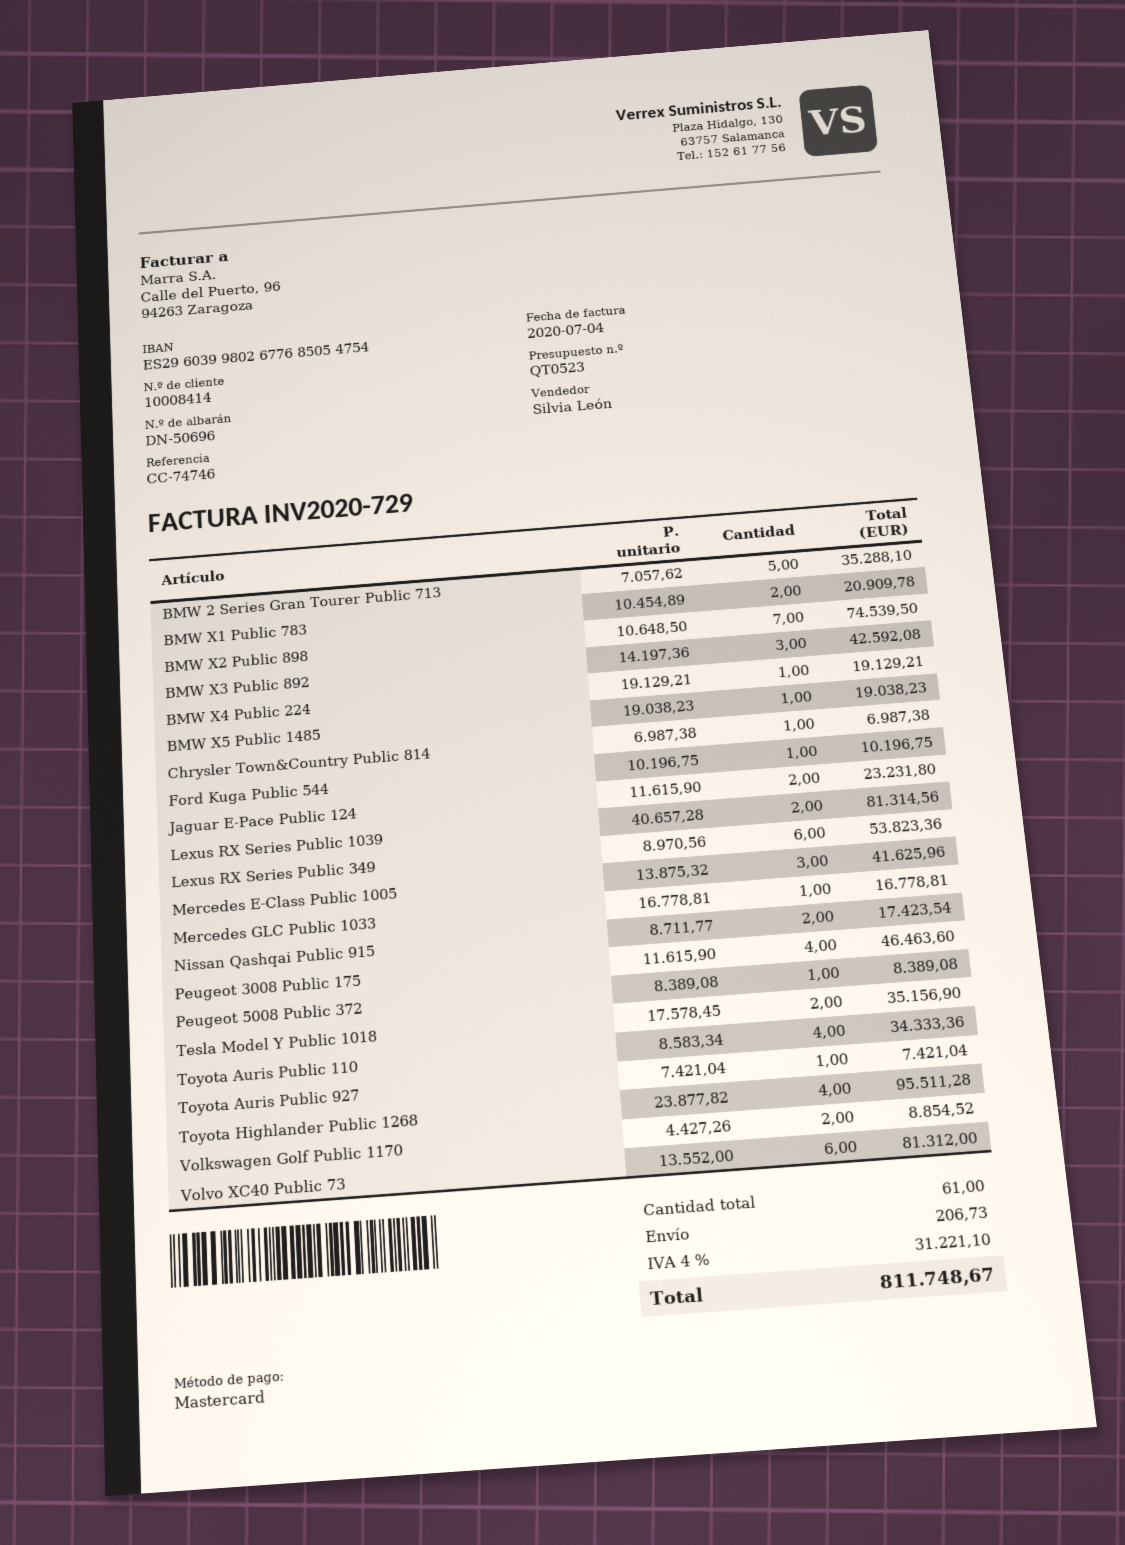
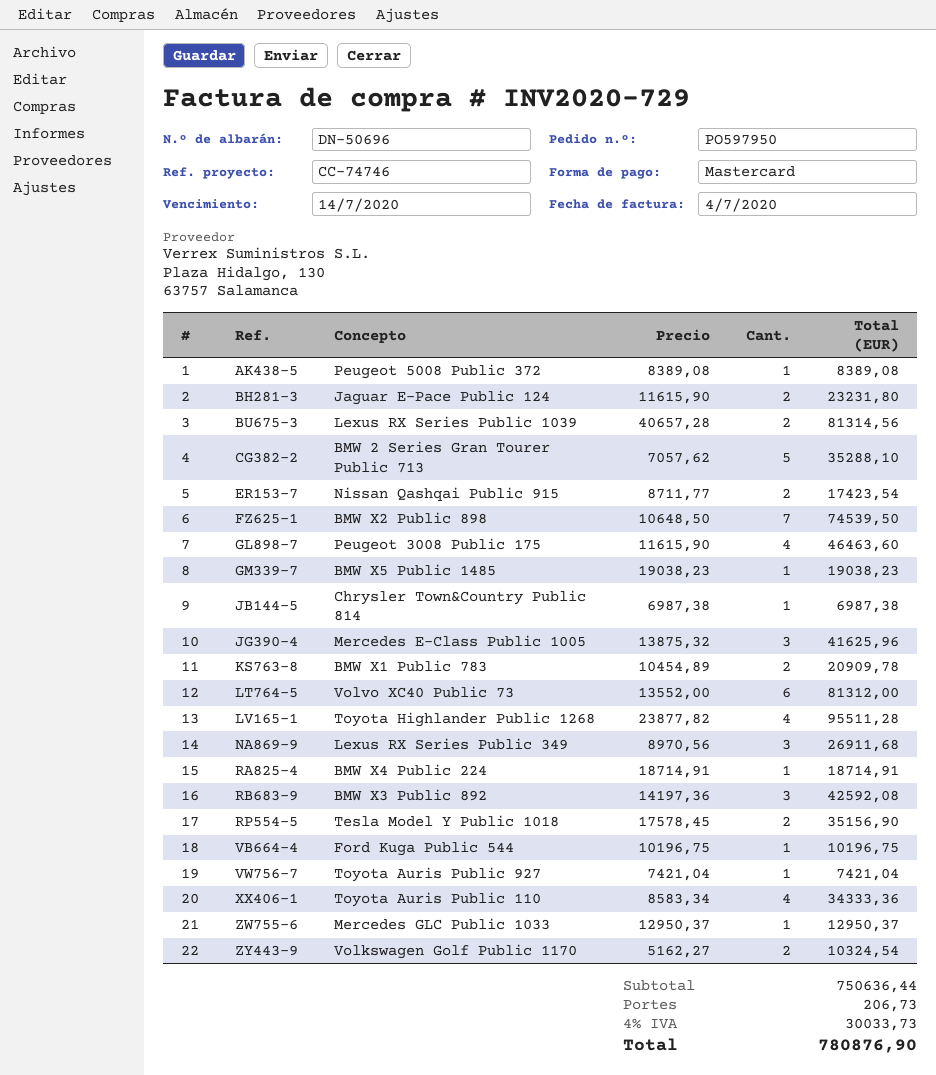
BMW X4 Public 224: 1 x 19129.21 = 19129.21 -> 1 x 18714.91 = 18714.91
Lexus RX Series Public 349: 6 x 8970.56 = 53823.36 -> 3 x 8970.56 = 26911.68
Mercedes GLC Public 1033: 1 x 16778.81 = 16778.81 -> 1 x 12950.37 = 12950.37
Volkswagen Golf Public 1170: 2 x 4427.26 = 8854.52 -> 2 x 5162.27 = 10324.54
tax: 4% = 31221.10 -> 4% = 30033.73
total: 811748.67 -> 780876.90

